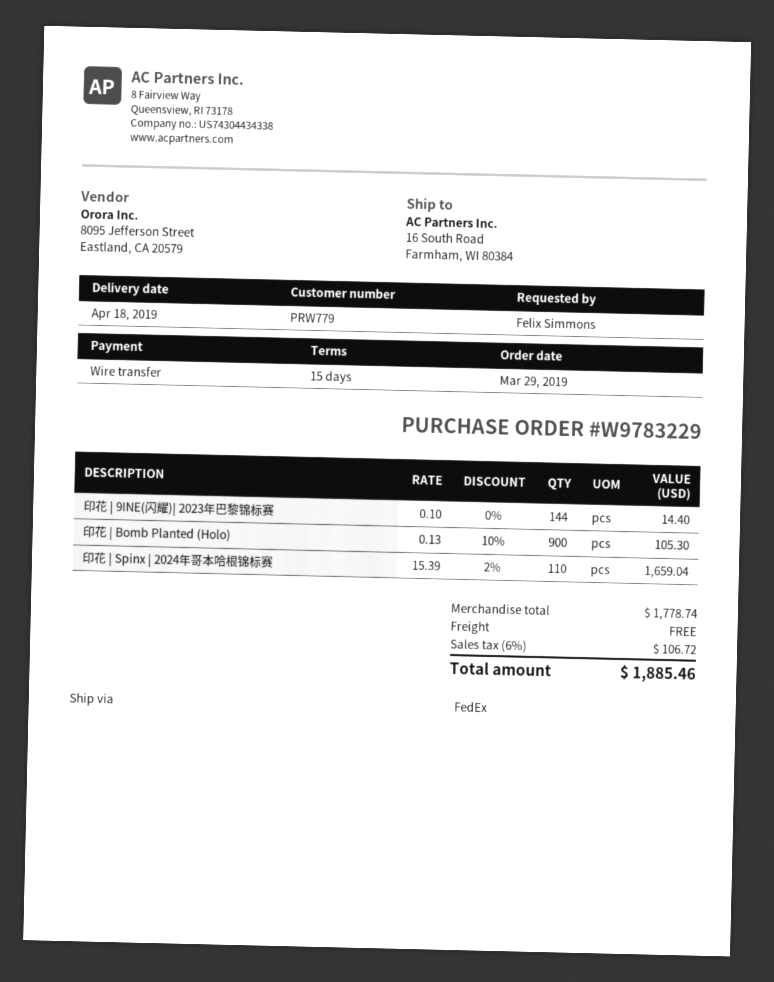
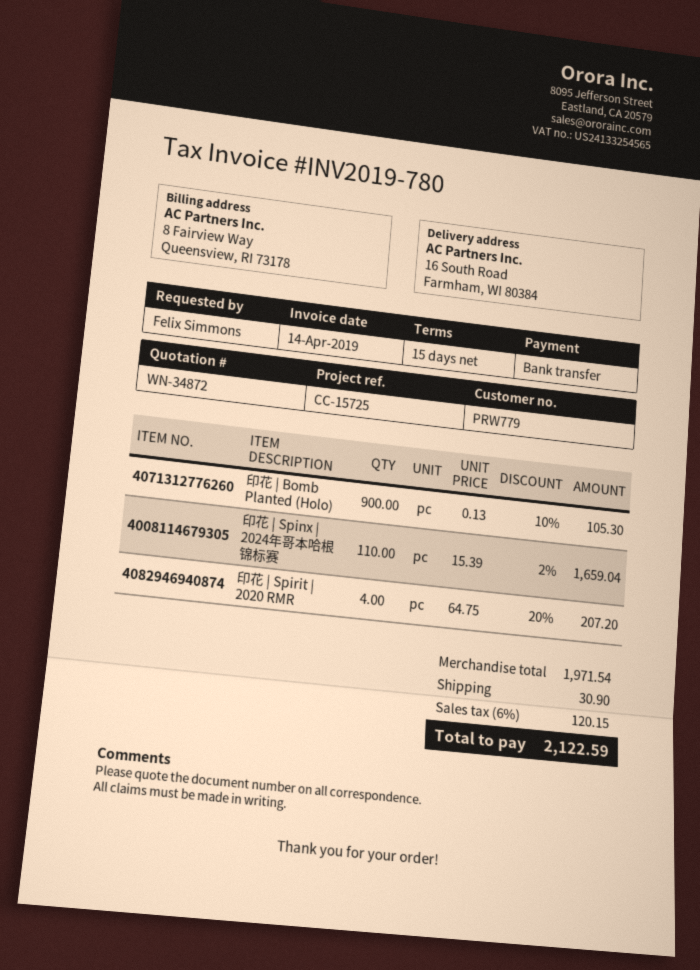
印花 | 9INE(闪耀)| 2023年巴黎锦标赛: 144 x 0.10 = 14.40 -> none
印花 | Spirit | 2020 RMR: none -> 4 x 64.75 - 20% = 207.20
subtotal: 1778.74 -> 1971.54
shipping: 0.00 -> 30.90
tax: 6% = 106.72 -> 6% = 120.15
total: 1885.46 -> 2122.59

